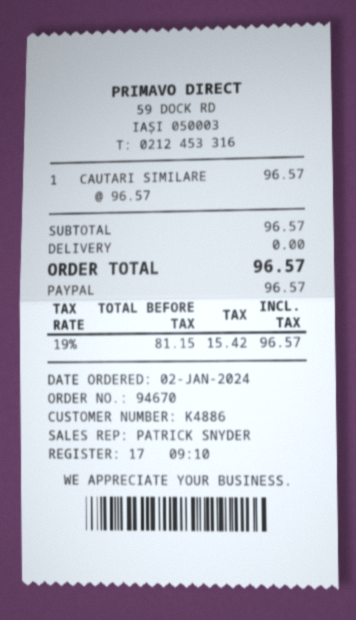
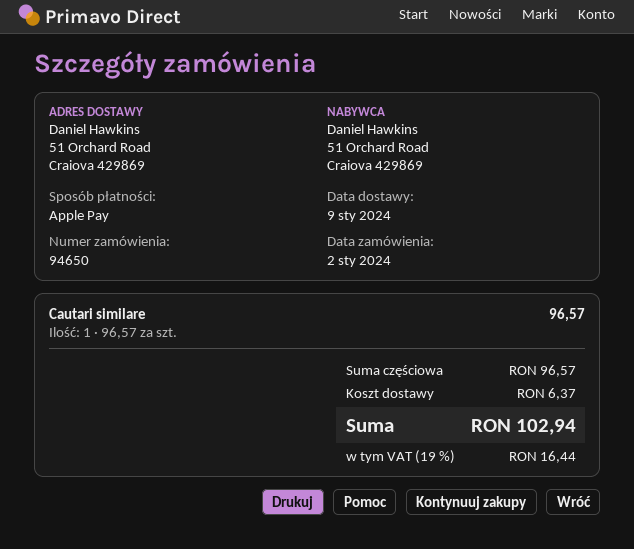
order number: 94670 -> 94650
payment method: PayPal -> Apple Pay
shipping: 0.00 -> 6.37
tax: 19% = 15.42 -> 19% = 16.44
total: 96.57 -> 102.94

